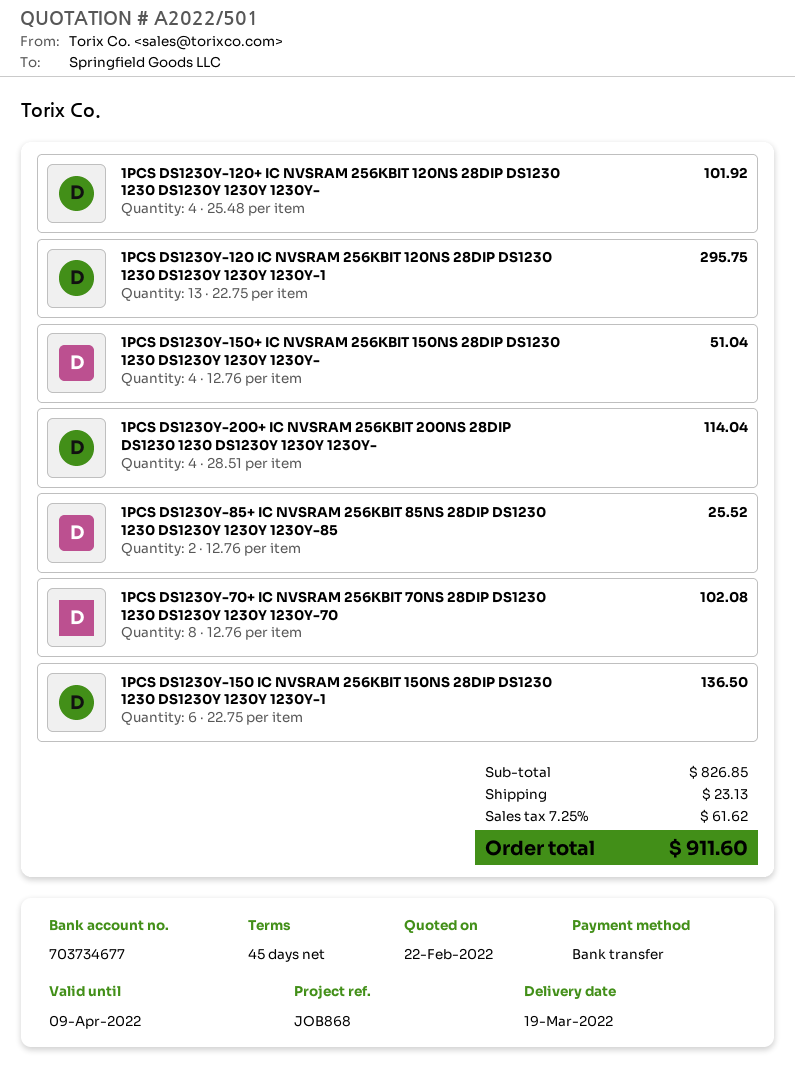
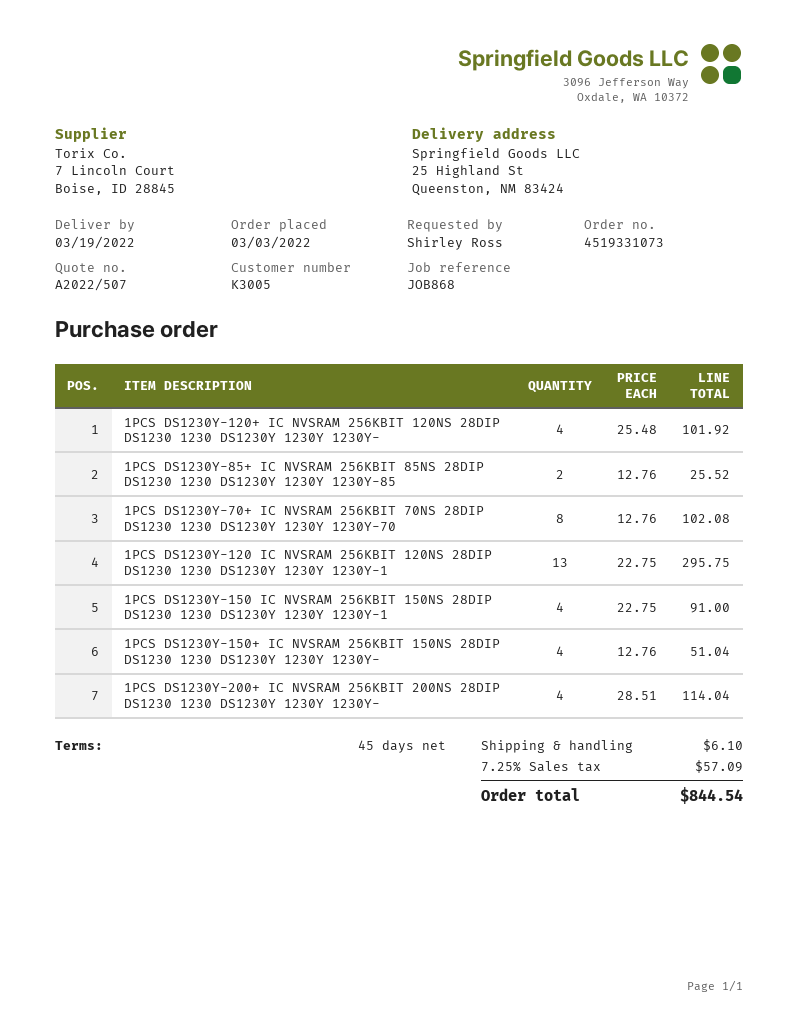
quote number: A2022/501 -> A2022/507
1PCS DS1230Y-150 IC NVSRAM 256KBIT 150NS 28DIP DS1230 1230 DS1230Y 1230Y 1230Y-1: 6 x 22.75 = 136.50 -> 4 x 22.75 = 91.00
shipping: 23.13 -> 6.10
tax: 7.25% = 61.62 -> 7.25% = 57.09
total: 911.60 -> 844.54

